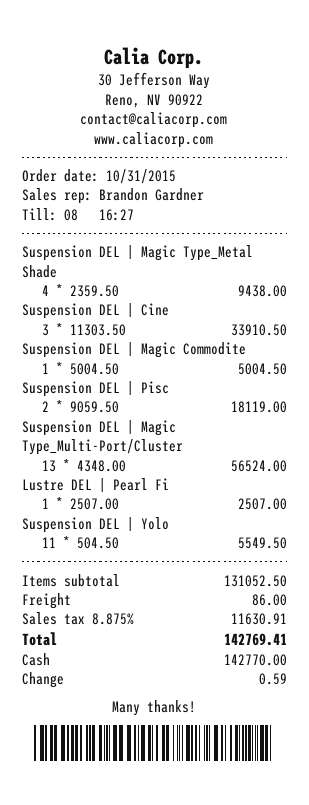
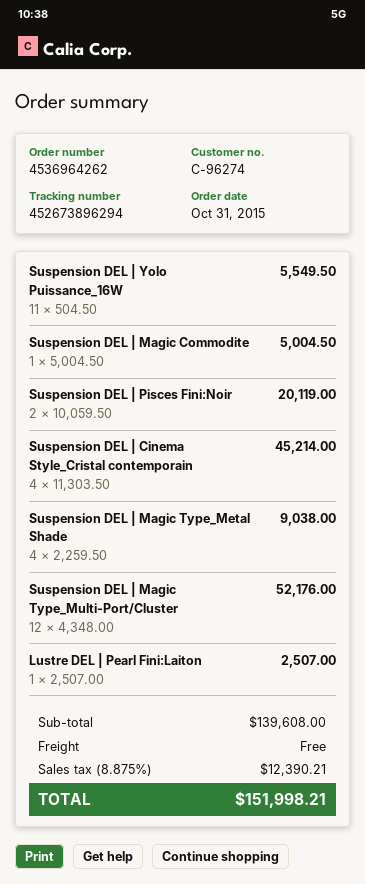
Suspension DEL | Magic Type_Metal Shade: 4 x 2359.50 = 9438.00 -> 4 x 2259.50 = 9038.00
Suspension DEL | Cine: 3 x 11303.50 = 33910.50 -> 4 x 11303.50 = 45214.00
Suspension DEL | Pisc: 2 x 9059.50 = 18119.00 -> 2 x 10059.50 = 20119.00
Suspension DEL | Magic Type_Multi-Port/Cluster: 13 x 4348.00 = 56524.00 -> 12 x 4348.00 = 52176.00
subtotal: 131052.50 -> 139608.00
shipping: 86.00 -> 0.00
tax: 8.875% = 11630.91 -> 8.875% = 12390.21
total: 142769.41 -> 151998.21

